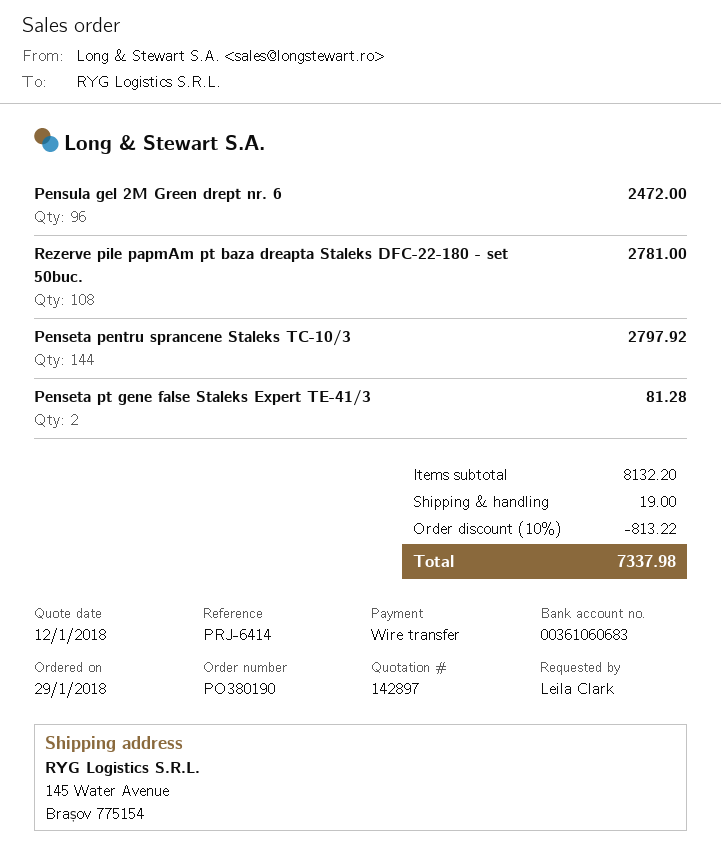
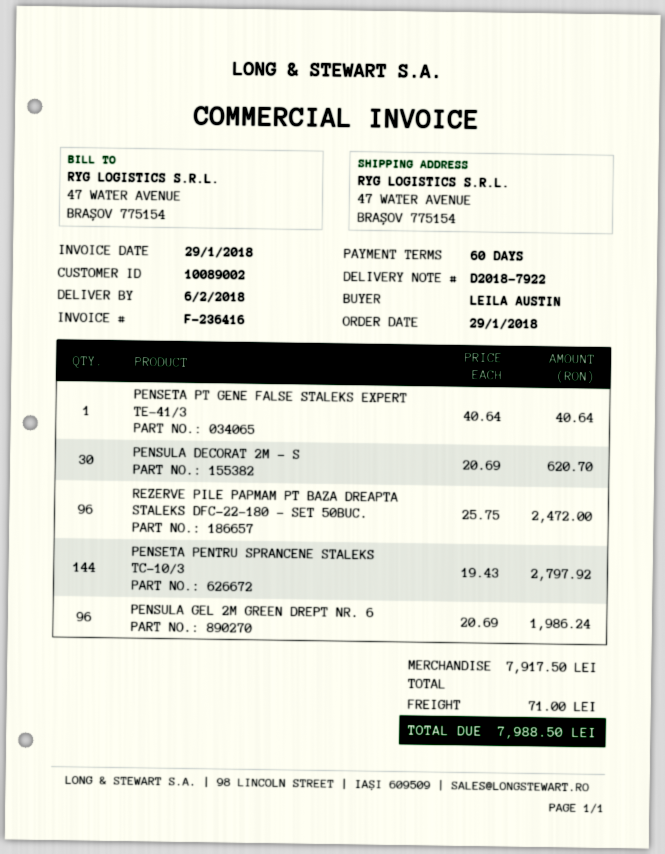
ordered by: Leila Clark -> LEILA AUSTIN
ship to: 145 Water Avenue, Brașov 775154 -> 47 WATER AVENUE, BRAȘOV 775154
Pensula gel 2M Green drept nr. 6: 96 for 2472.00 -> 96 for 1986.24
Rezerve pile papmAm pt baza dreapta Staleks DFC-22-180 - set 50buc.: 108 for 2781.00 -> 96 for 2472.00
Penseta pt gene false Staleks Expert TE-41/3: 2 for 81.28 -> 1 for 40.64
PENSULA DECORAT 2M - S: none -> 30 for 620.70
subtotal: 8132.20 -> 7917.50
discount: 10% = 813.22 -> none
shipping: 19.00 -> 71.00
total: 7337.98 -> 7988.50

